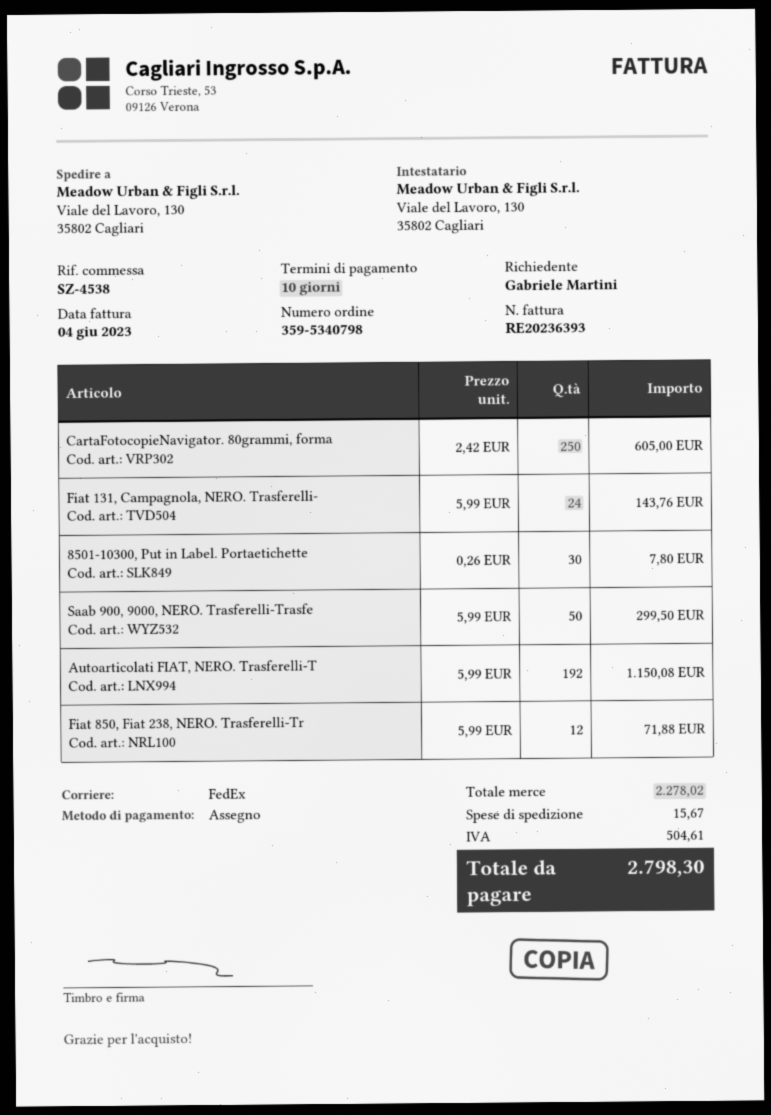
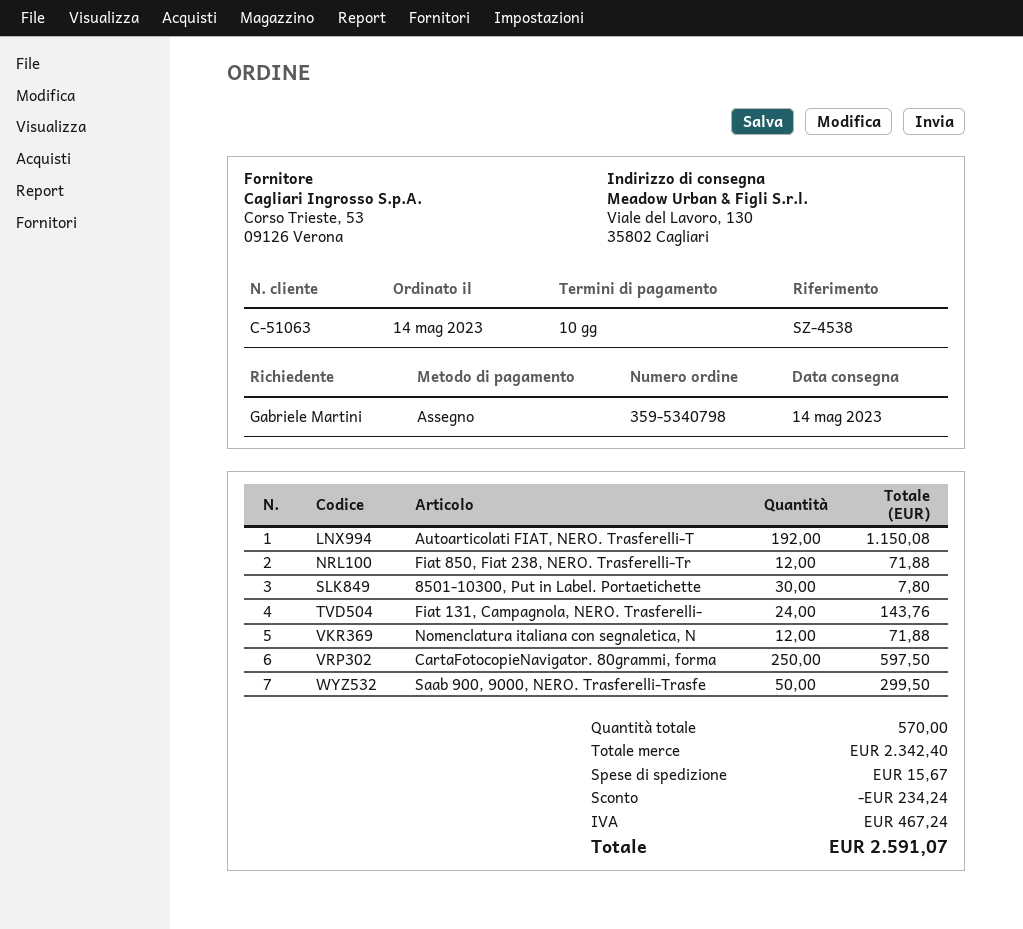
CartaFotocopieNavigator. 80grammi, forma: 250 for 605.00 -> 250 for 597.50
Nomenclatura italiana con segnaletica, N: none -> 12 for 71.88
subtotal: 2278.02 -> 2342.40
discount: none -> 234.24
tax: 504.61 -> 467.24
total: 2798.30 -> 2591.07

